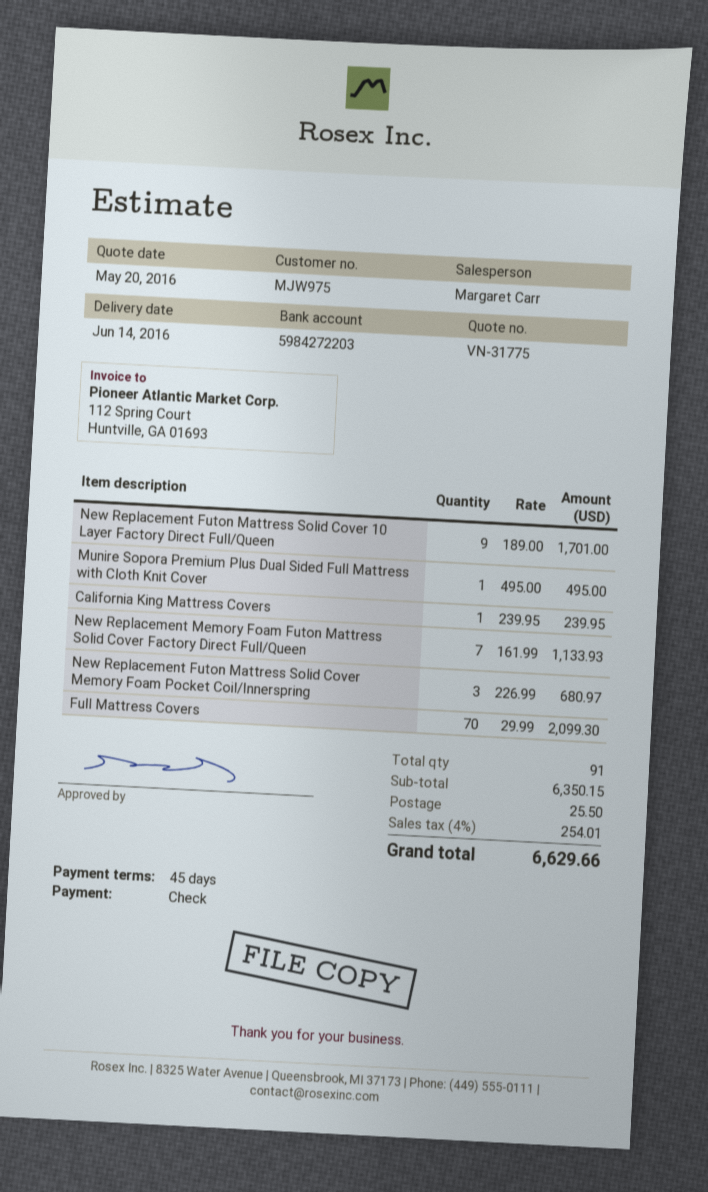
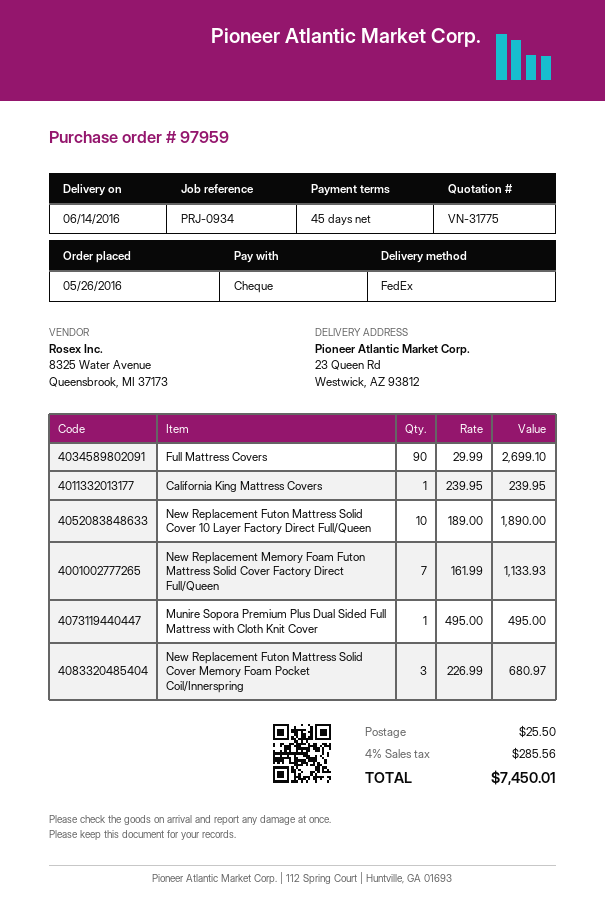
New Replacement Futon Mattress Solid Cover 10 Layer Factory Direct Full/Queen: 9 x 189.00 = 1701.00 -> 10 x 189.00 = 1890.00
Full Mattress Covers: 70 x 29.99 = 2099.30 -> 90 x 29.99 = 2699.10
tax: 4% = 254.01 -> 4% = 285.56
total: 6629.66 -> 7450.01

